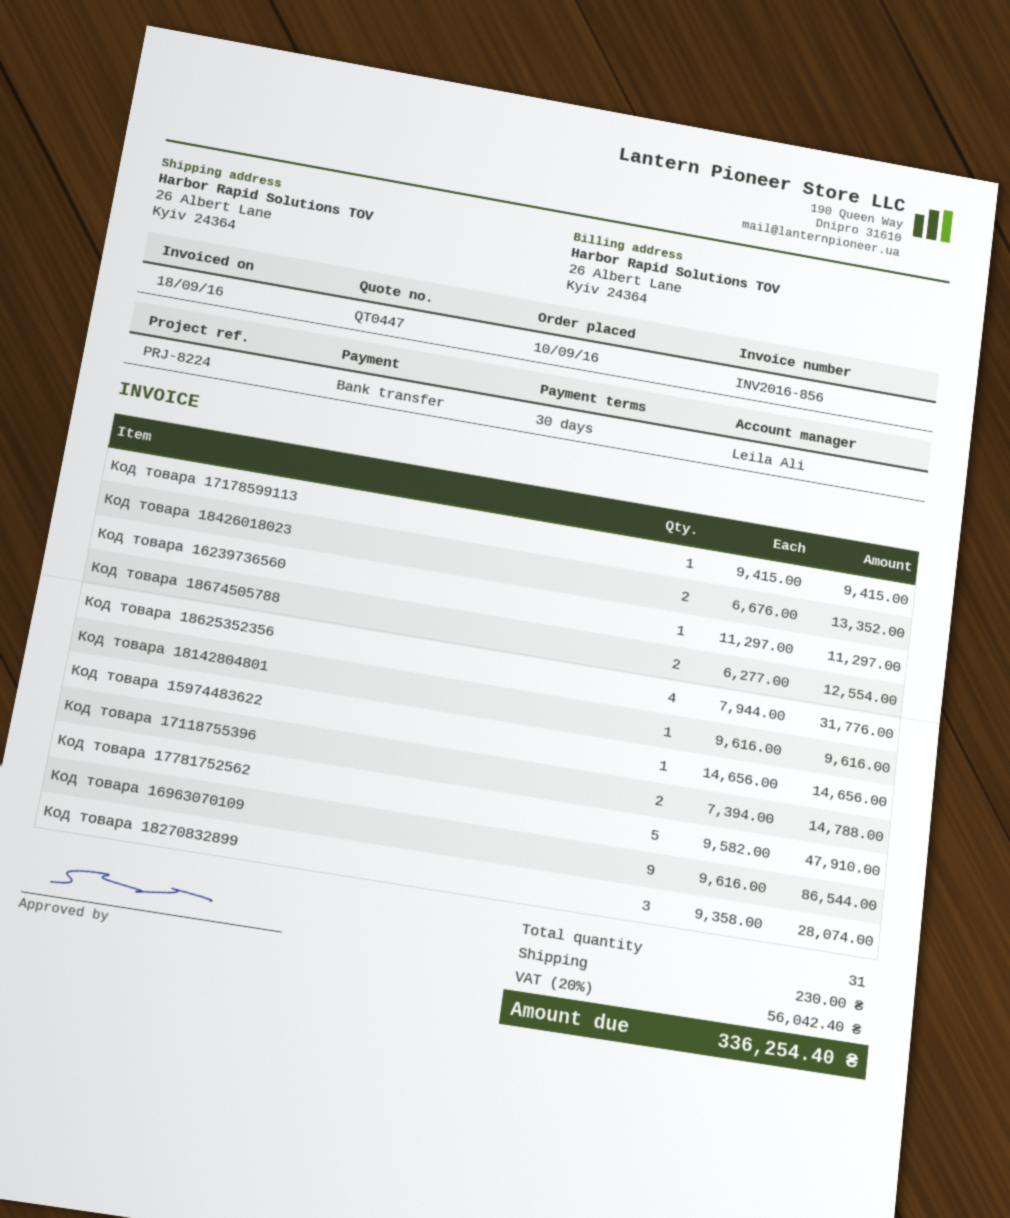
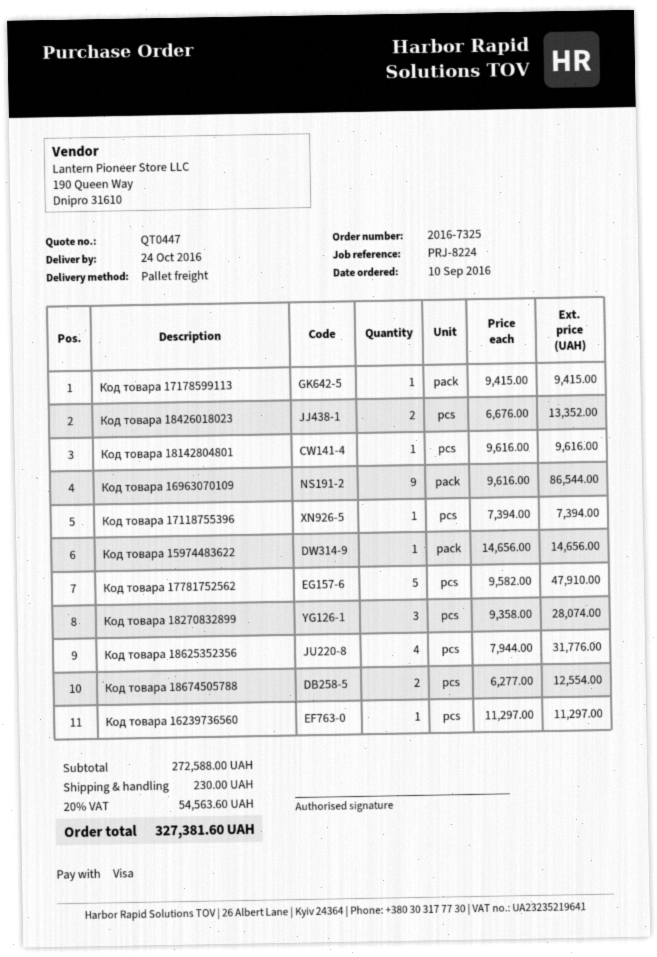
payment method: bank transfer -> Visa
Код товара 17118755396: 2 x 7394.00 = 14788.00 -> 1 x 7394.00 = 7394.00
tax: 20% = 56042.40 -> 20% = 54563.60
total: 336254.40 -> 327381.60

